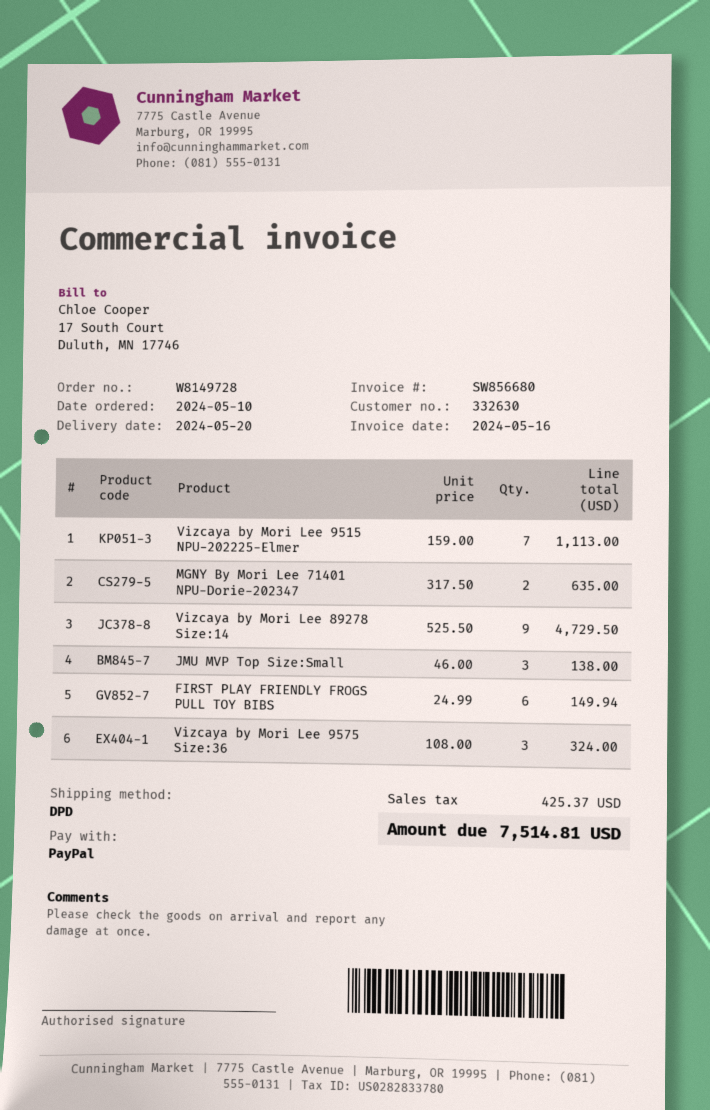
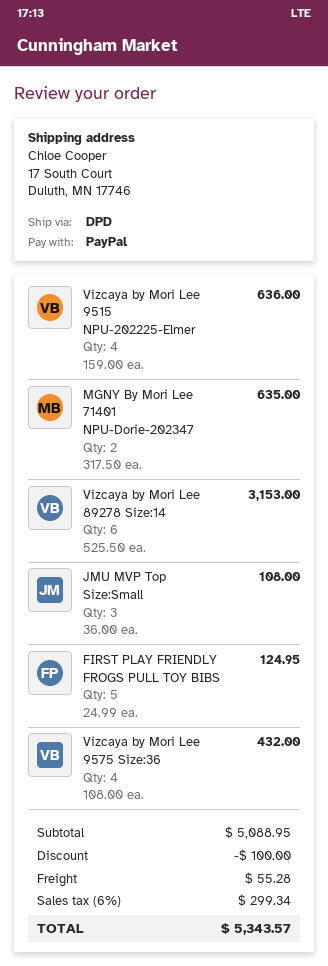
Vizcaya by Mori Lee 9515 NPU-202225-Elmer: 7 x 159.00 = 1113.00 -> 4 x 159.00 = 636.00
Vizcaya by Mori Lee 89278 Size:14: 9 x 525.50 = 4729.50 -> 6 x 525.50 = 3153.00
JMU MVP Top Size:Small: 3 x 46.00 = 138.00 -> 3 x 36.00 = 108.00
FIRST PLAY FRIENDLY FROGS PULL TOY BIBS: 6 x 24.99 = 149.94 -> 5 x 24.99 = 124.95
Vizcaya by Mori Lee 9575 Size:36: 3 x 108.00 = 324.00 -> 4 x 108.00 = 432.00
discount: none -> 100.00
shipping: none -> 55.28
tax: 425.37 -> 299.34
total: 7514.81 -> 5343.57

